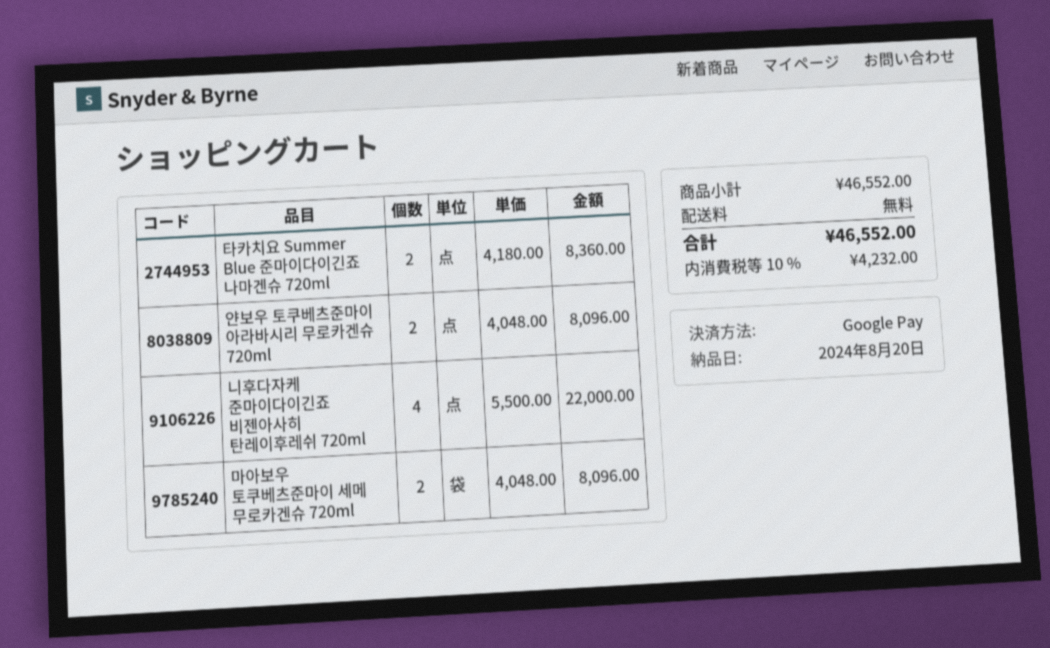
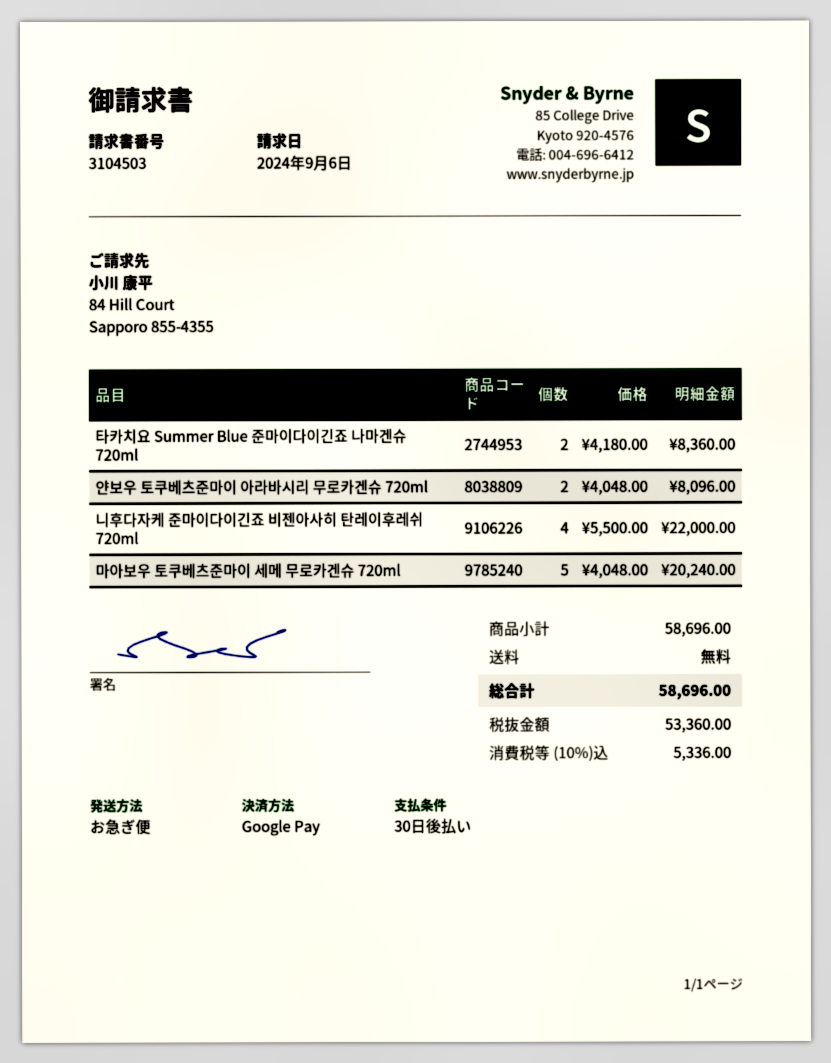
마아보우 토쿠베츠준마이 세메 무로카겐슈 720ml: 2 x 4048.00 = 8096.00 -> 5 x 4048.00 = 20240.00
subtotal: 46552.00 -> 58696.00
tax: 10% = 4232.00 -> 10% = 5336.00
total: 46552.00 -> 58696.00

